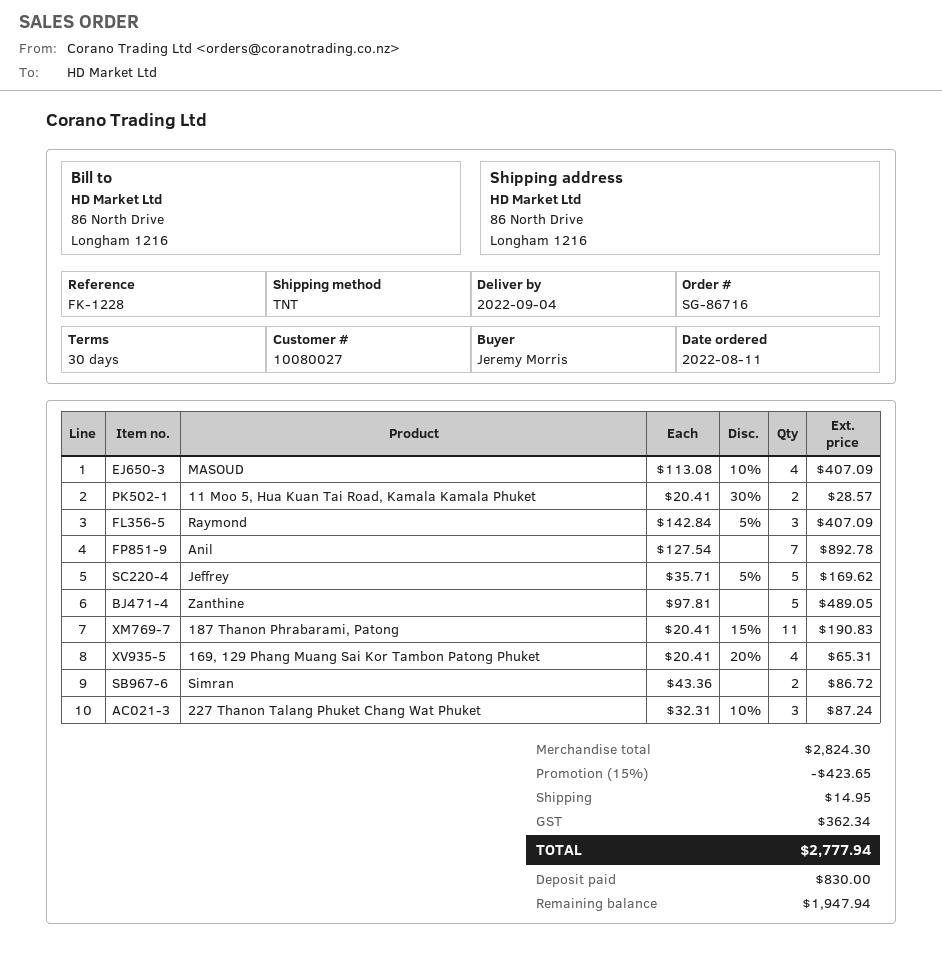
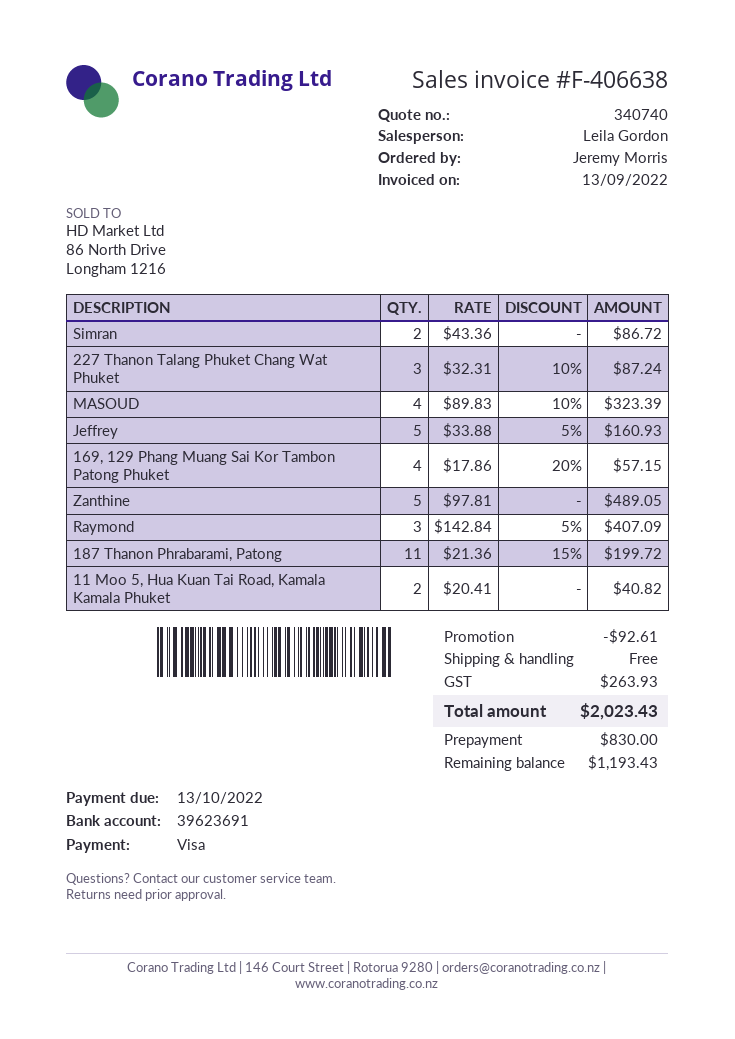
MASOUD: 4 x 113.08 - 10% = 407.09 -> 4 x 89.83 - 10% = 323.39
11 Moo 5, Hua Kuan Tai Road, Kamala Kamala Phuket: 2 x 20.41 - 30% = 28.57 -> 2 x 20.41 = 40.82
Anil: 7 x 127.54 = 892.78 -> none
Jeffrey: 5 x 35.71 - 5% = 169.62 -> 5 x 33.88 - 5% = 160.93
187 Thanon Phrabarami, Patong: 11 x 20.41 - 15% = 190.83 -> 11 x 21.36 - 15% = 199.72
169, 129 Phang Muang Sai Kor Tambon Patong Phuket: 4 x 20.41 - 20% = 65.31 -> 4 x 17.86 - 20% = 57.15
discount: 423.65 -> 92.61
shipping: 14.95 -> 0.00
tax: 362.34 -> 263.93
total: 2777.94 -> 2023.43
balance: 1947.94 -> 1193.43

